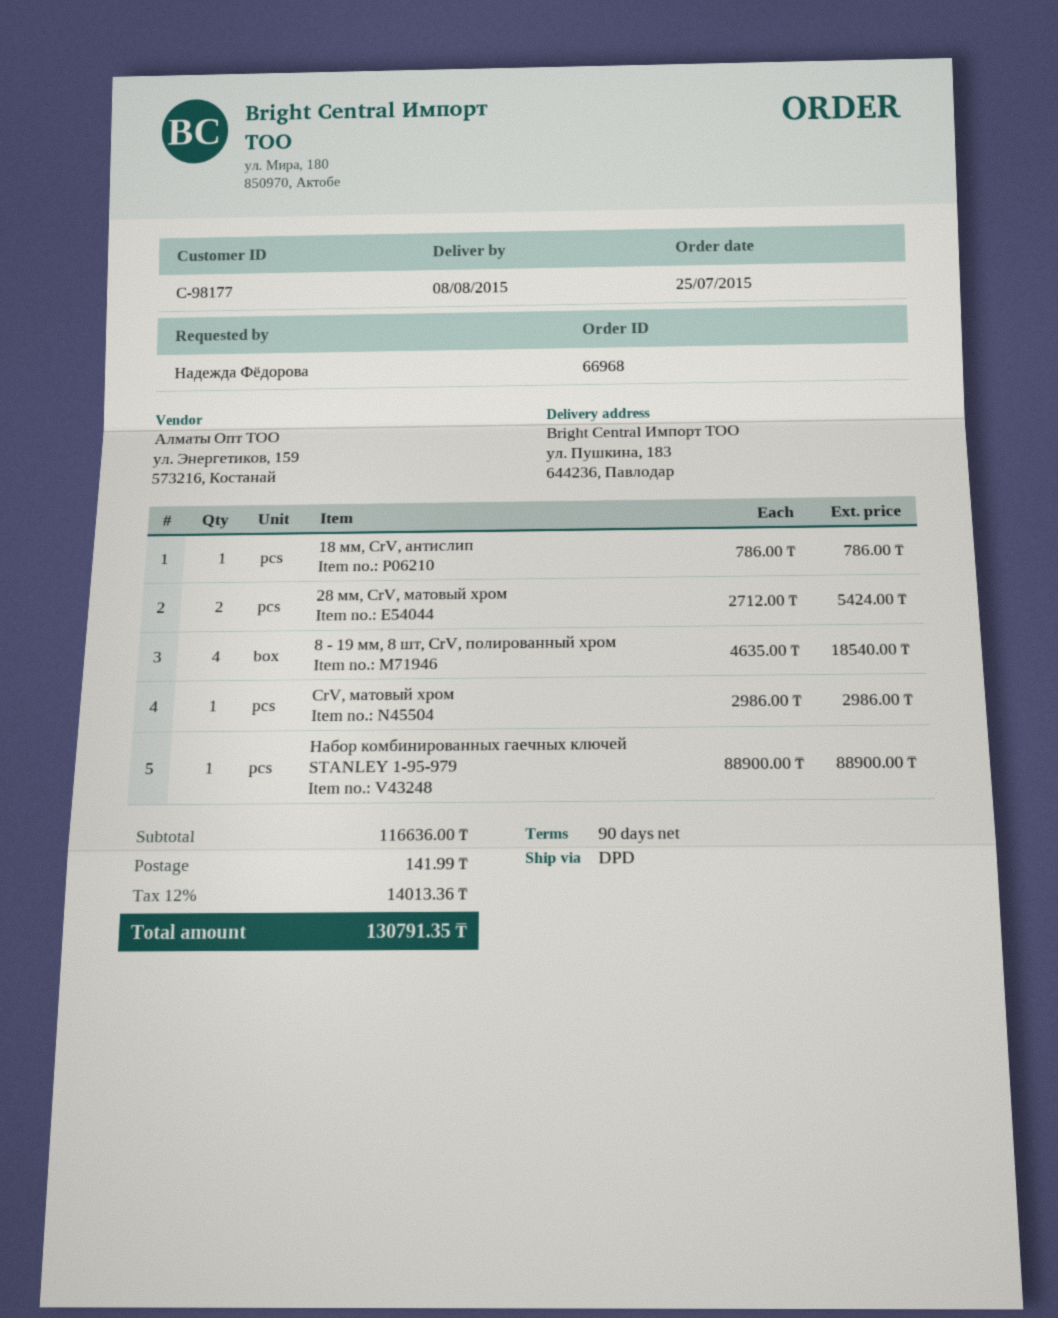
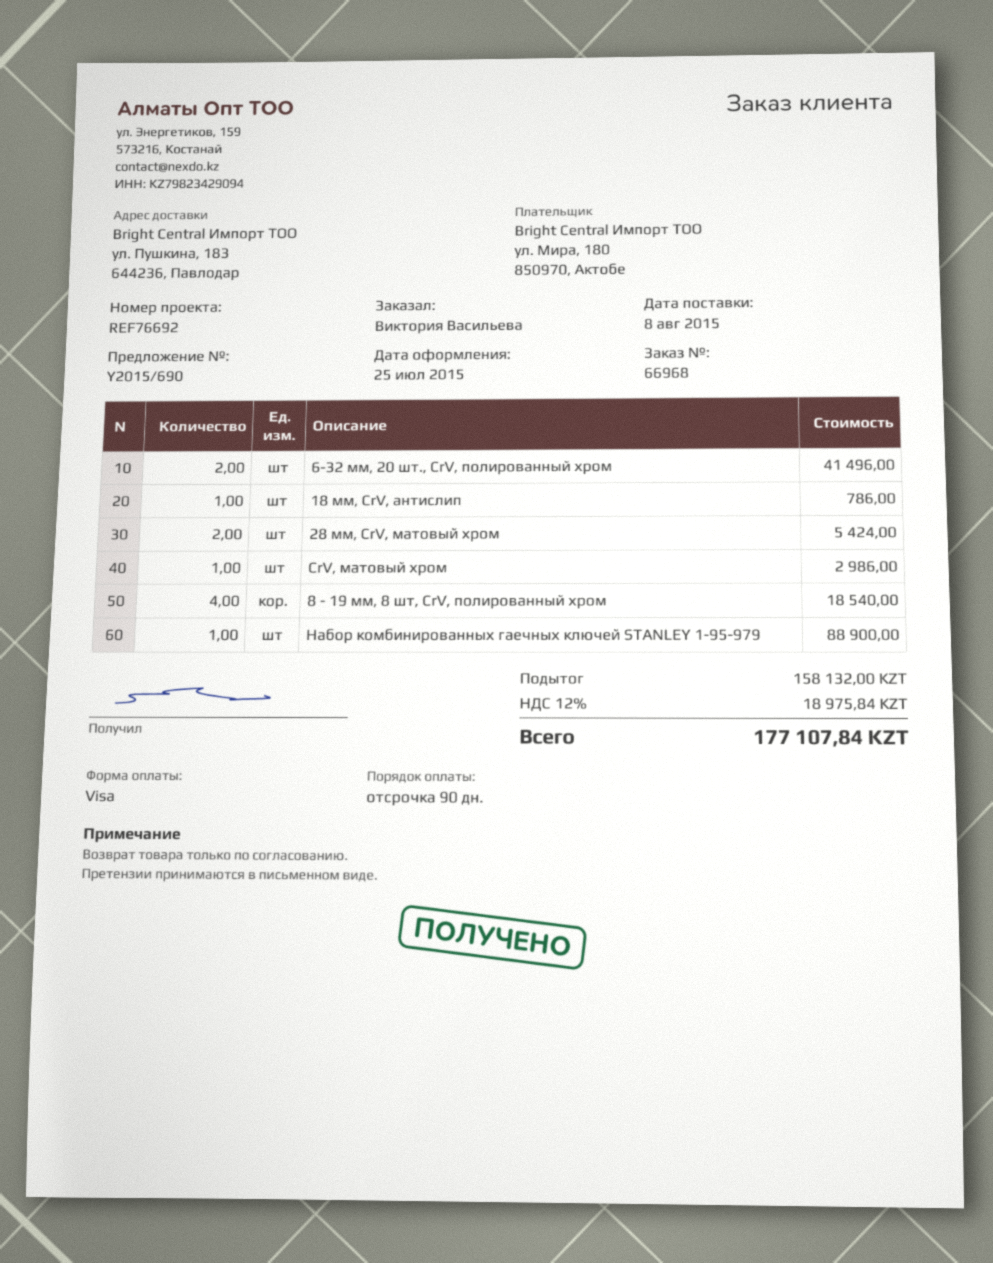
ordered by: Надежда Фёдорова -> Виктория Васильева
6-32 мм, 20 шт., CrV, полированный хром: none -> 2 for 41496.00
subtotal: 116636.00 -> 158132.00
shipping: 141.99 -> none
tax: 12% = 14013.36 -> 12% = 18975.84
total: 130791.35 -> 177107.84

